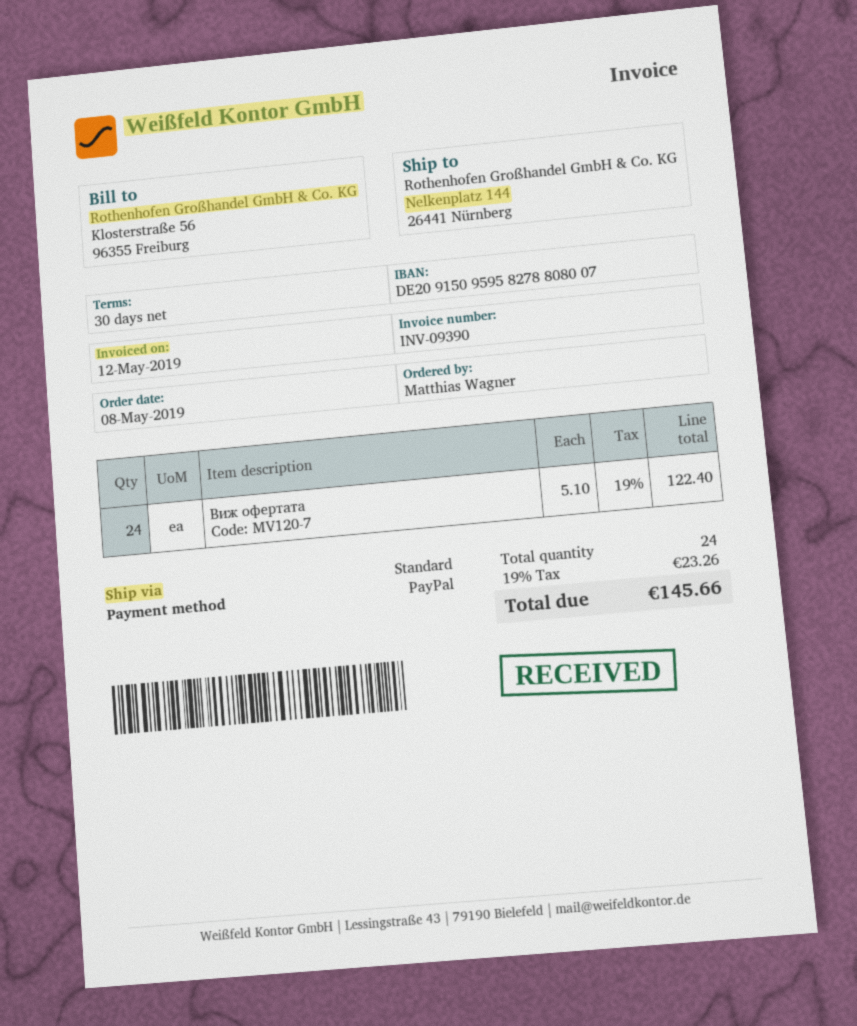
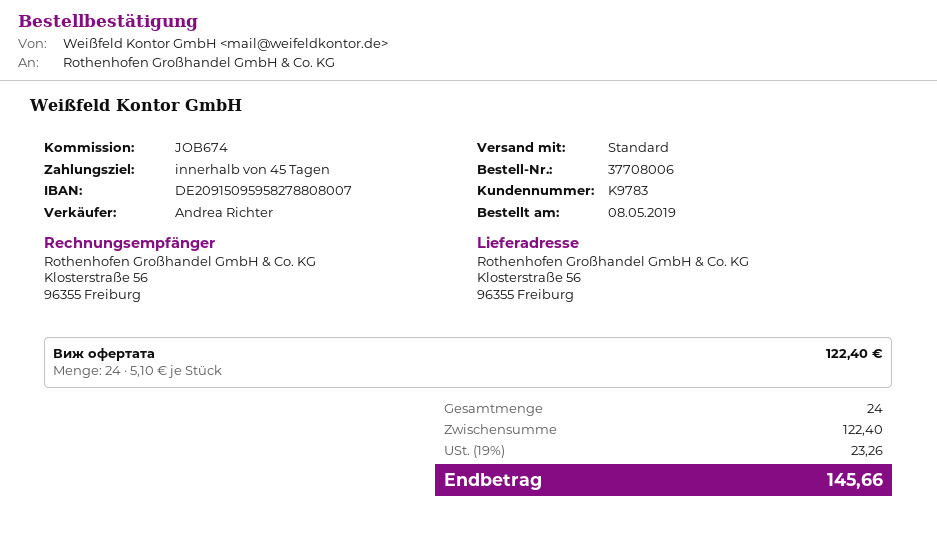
payment terms: 30 days -> 45 days
ship to: Nelkenplatz 144, 26441 Nürnberg -> Klosterstraße 56, 96355 Freiburg

